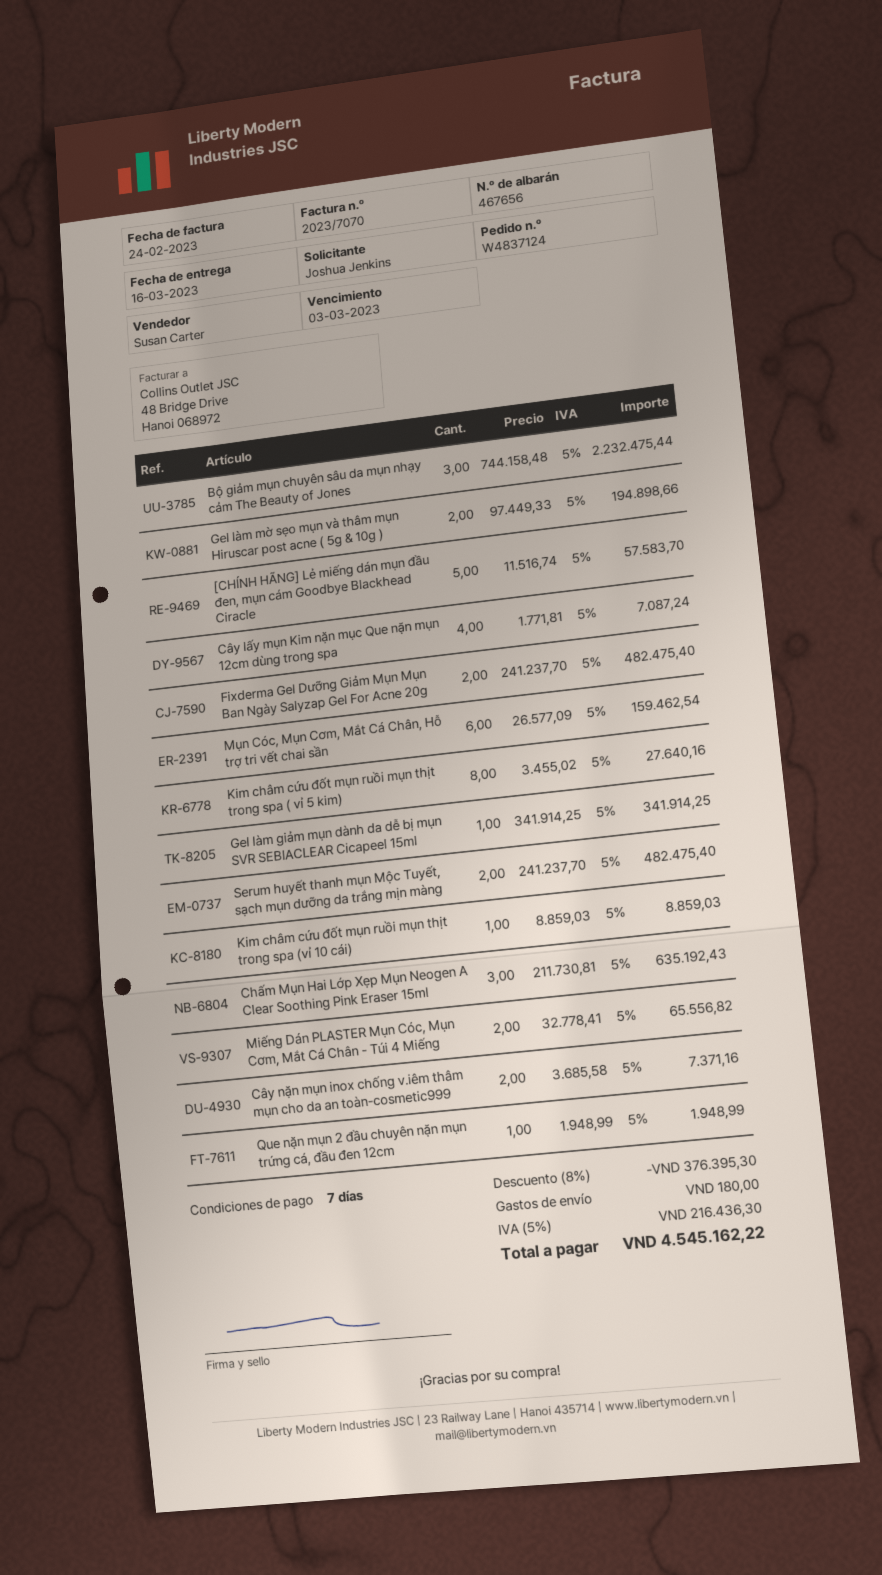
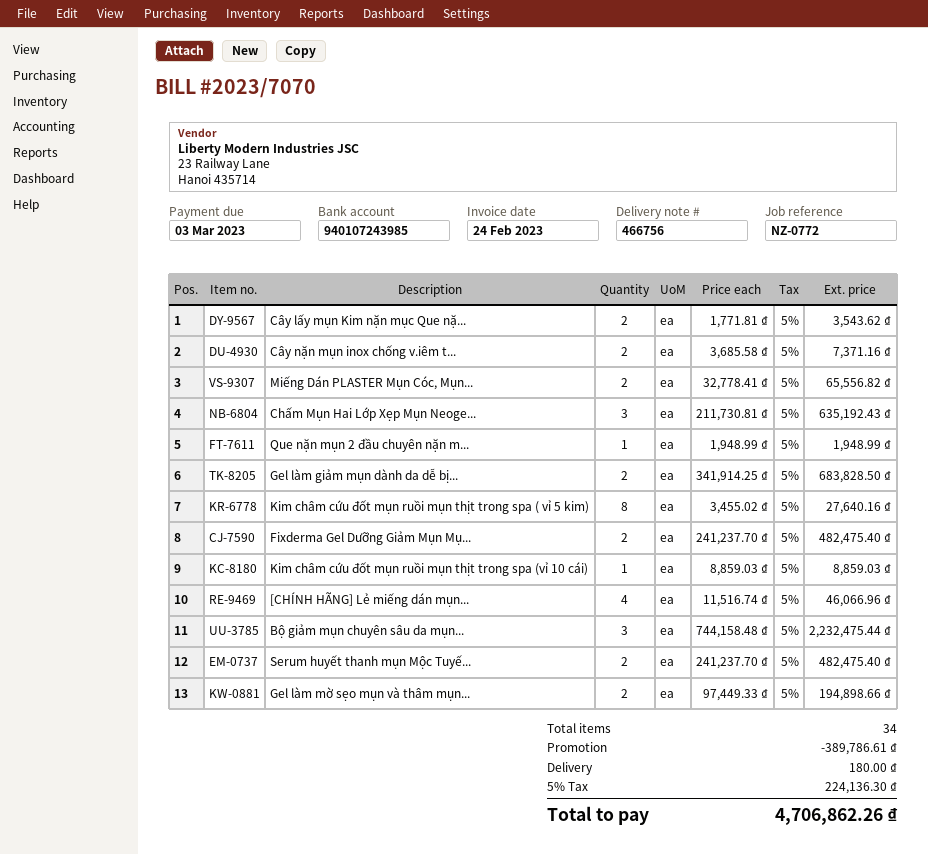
delivery note number: 467656 -> 466756
[CHÍNH HÃNG] Lẻ miếng dán mụn đầu đen, mụn cám Goodbye Blackhead Ciracle: 5 x 11516.74 = 57583.70 -> 4 x 11516.74 = 46066.96
Cây lấy mụn Kim nặn mục Que nặn mụn 12cm dùng trong spa: 4 x 1771.81 = 7087.24 -> 2 x 1771.81 = 3543.62
Mụn Cóc, Mụn Cơm, Mắt Cá Chân, Hỗ trợ tri vết chai sần: 6 x 26577.09 = 159462.54 -> none
Gel làm giảm mụn dành da dễ bị mụn SVR SEBIACLEAR Cicapeel 15ml: 1 x 341914.25 = 341914.25 -> 2 x 341914.25 = 683828.50
discount: 376395.30 -> 389786.61
tax: 5% = 216436.30 -> 5% = 224136.30
total: 4545162.22 -> 4706862.26

